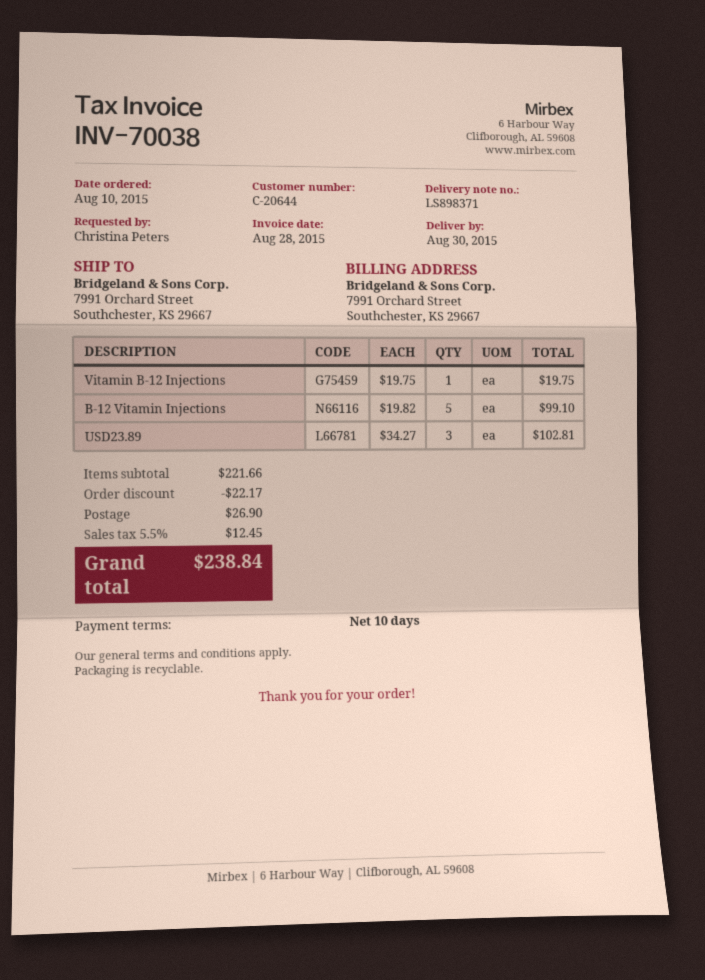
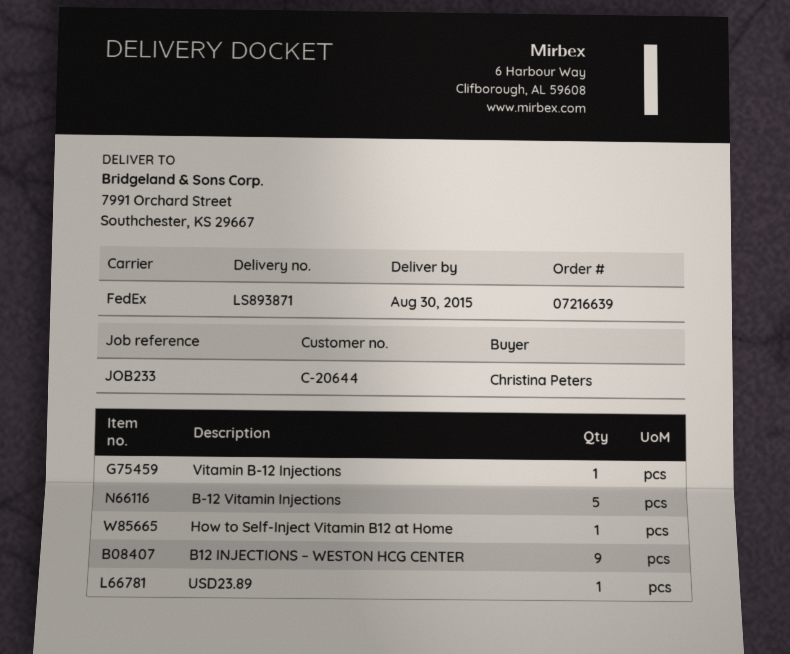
delivery note number: LS898371 -> LS893871
USD23.89: 3 -> 1
How to Self-Inject Vitamin B12 at Home: none -> 1
B12 INJECTIONS – WESTON HCG CENTER: none -> 9

